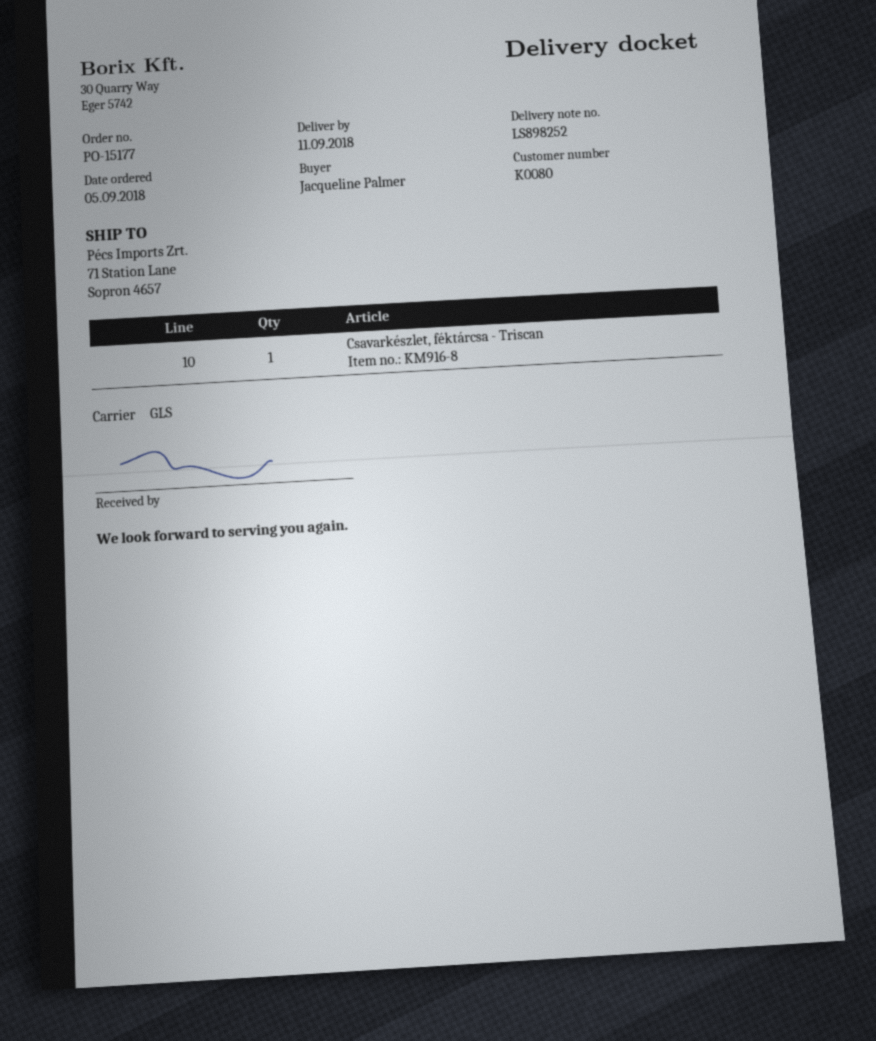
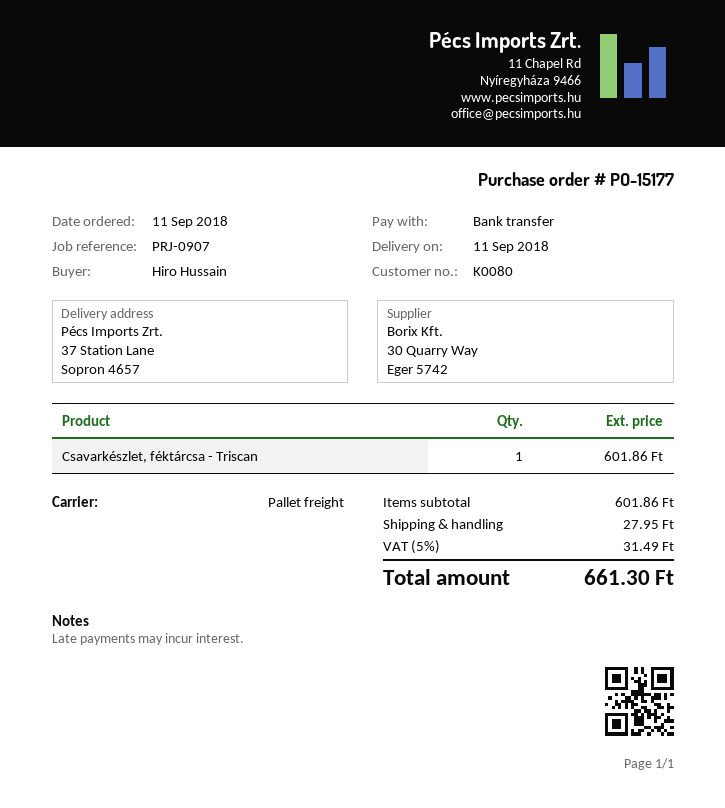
order date: 2018-09-05 -> 2018-09-11
ordered by: Jacqueline Palmer -> Hiro Hussain
shipping method: GLS -> pallet freight
ship to: 71 Station Lane, Sopron 4657 -> 37 Station Lane, Sopron 4657

